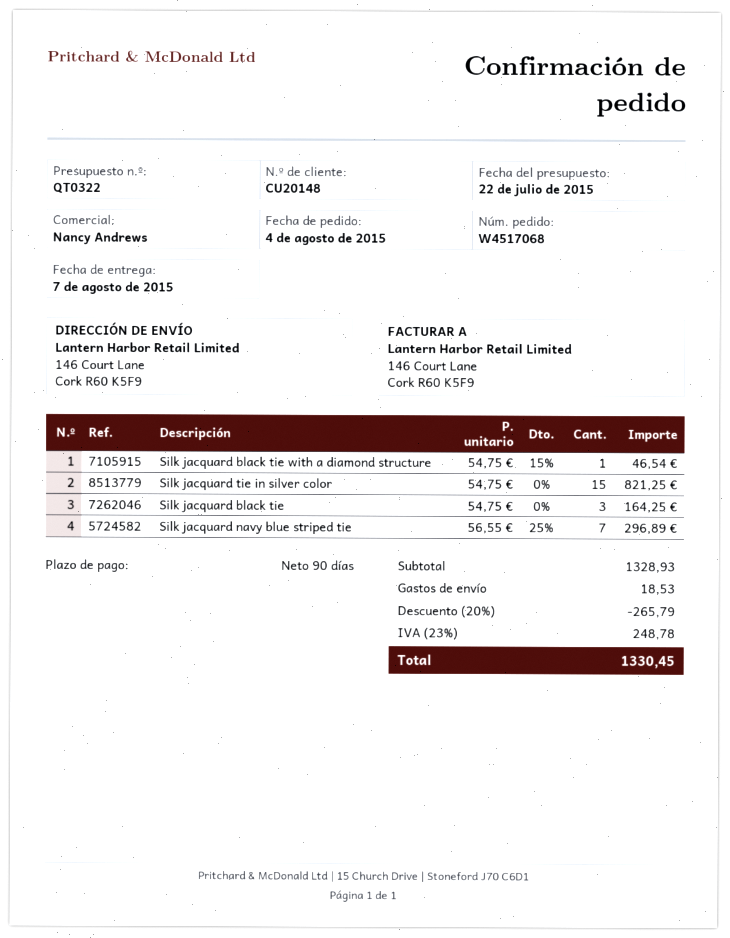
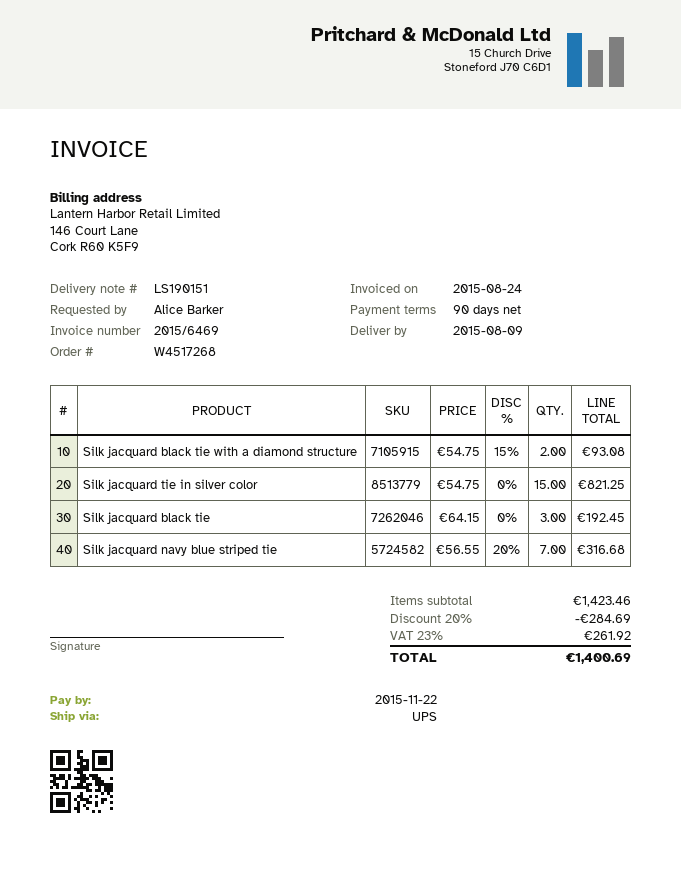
order number: W4517068 -> W4517268
delivery date: 2015-08-07 -> 2015-08-09
Silk jacquard black tie with a diamond structure: 1 x 54.75 - 15% = 46.54 -> 2 x 54.75 - 15% = 93.08
Silk jacquard black tie: 3 x 54.75 = 164.25 -> 3 x 64.15 = 192.45
Silk jacquard navy blue striped tie: 7 x 56.55 - 25% = 296.89 -> 7 x 56.55 - 20% = 316.68
subtotal: 1328.93 -> 1423.46
discount: 20% = 265.79 -> 20% = 284.69
shipping: 18.53 -> none
tax: 23% = 248.78 -> 23% = 261.92
total: 1330.45 -> 1400.69

